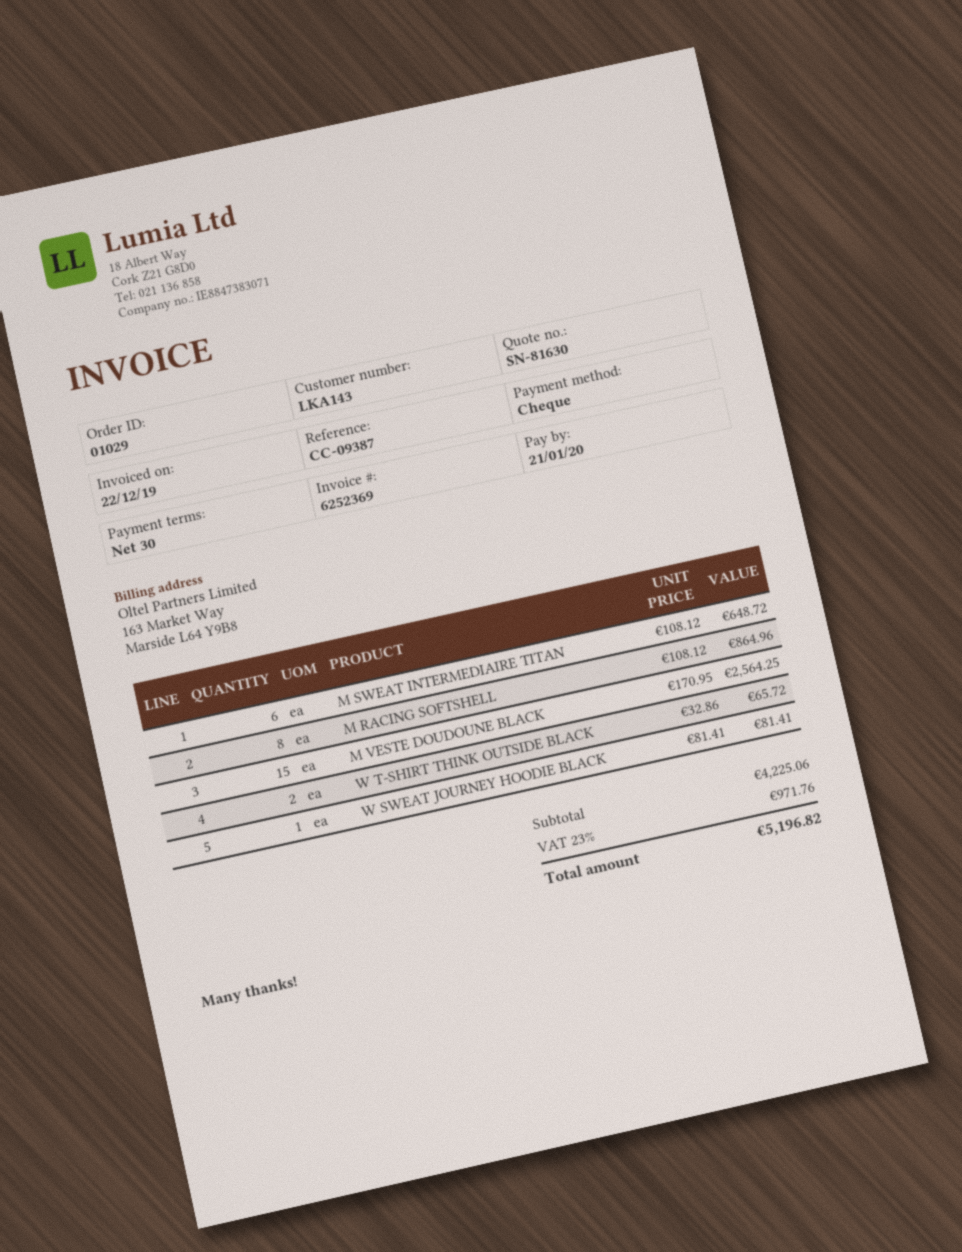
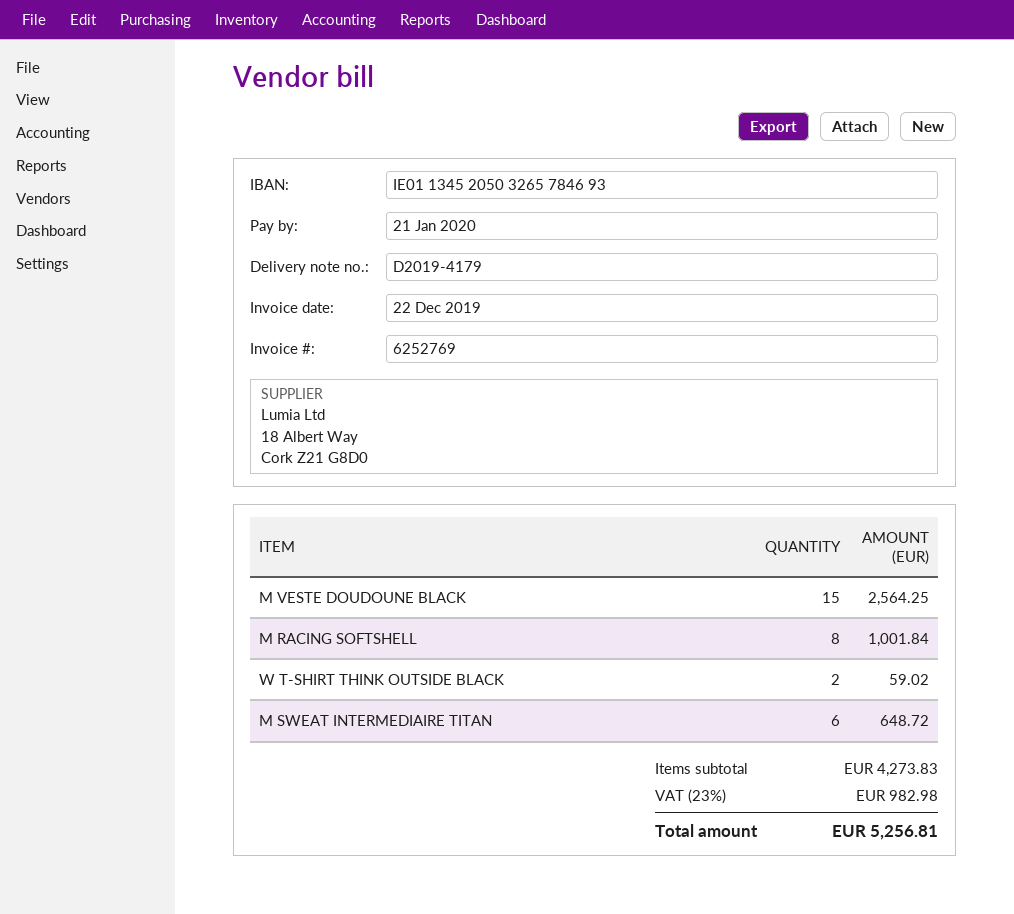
invoice number: 6252369 -> 6252769
M RACING SOFTSHELL: 8 for 864.96 -> 8 for 1001.84
W T-SHIRT THINK OUTSIDE BLACK: 2 for 65.72 -> 2 for 59.02
W SWEAT JOURNEY HOODIE BLACK: 1 for 81.41 -> none
subtotal: 4225.06 -> 4273.83
tax: 23% = 971.76 -> 23% = 982.98
total: 5196.82 -> 5256.81

